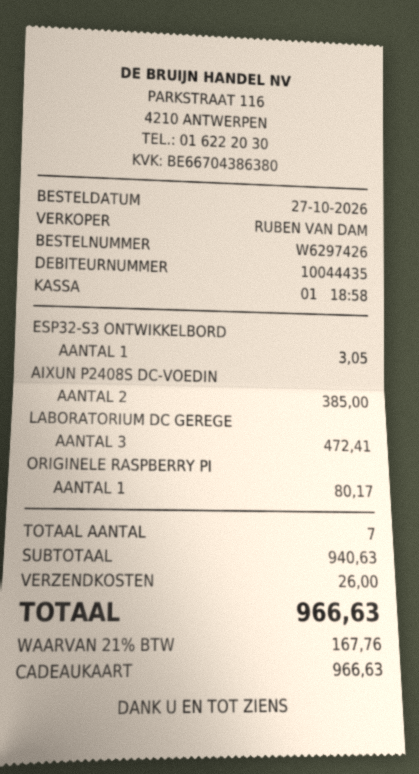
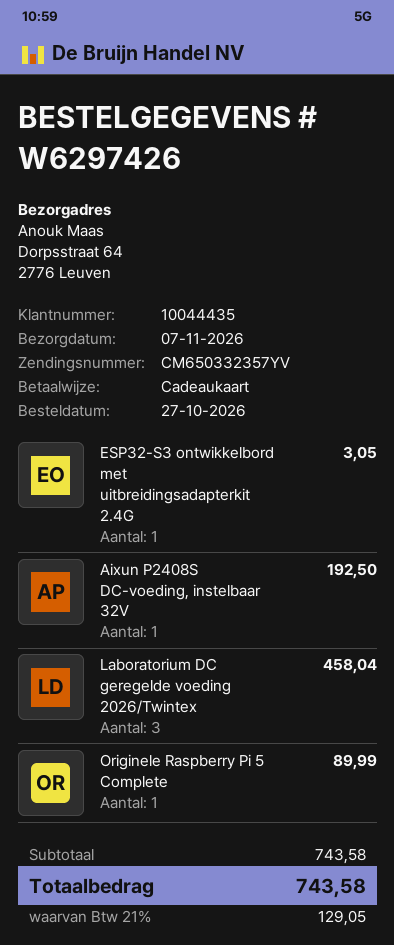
AIXUN P2408S DC-VOEDIN: 2 for 385.00 -> 1 for 192.50
LABORATORIUM DC GEREGE: 3 for 472.41 -> 3 for 458.04
ORIGINELE RASPBERRY PI: 1 for 80.17 -> 1 for 89.99
subtotal: 940.63 -> 743.58
shipping: 26.00 -> none
tax: 21% = 167.76 -> 21% = 129.05
total: 966.63 -> 743.58

